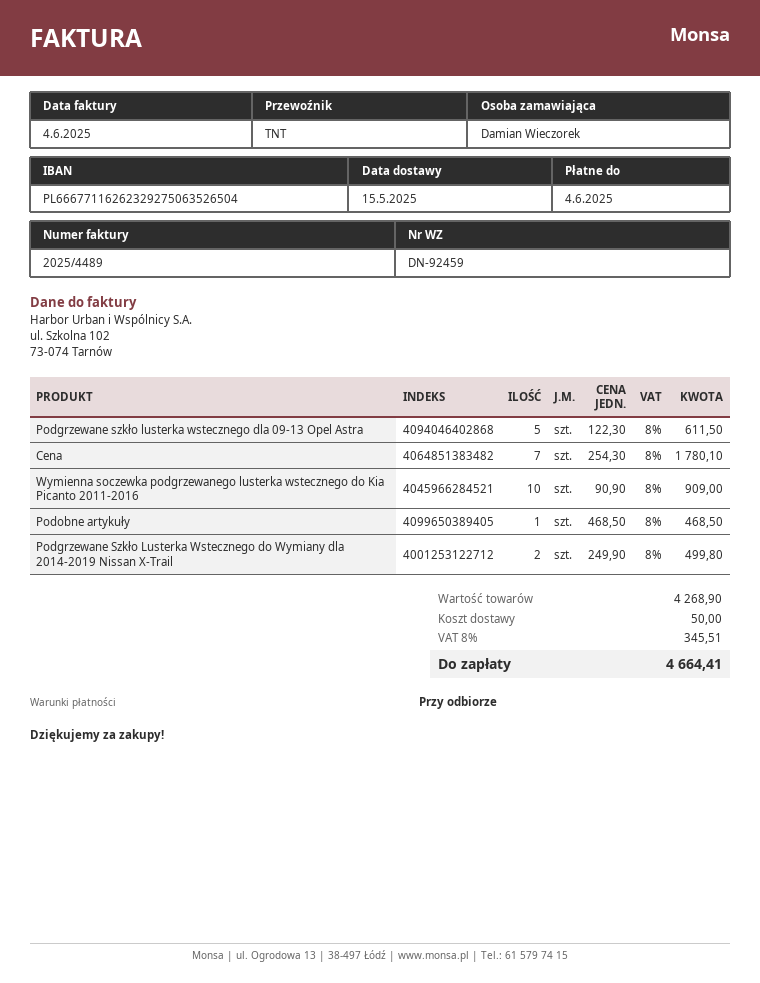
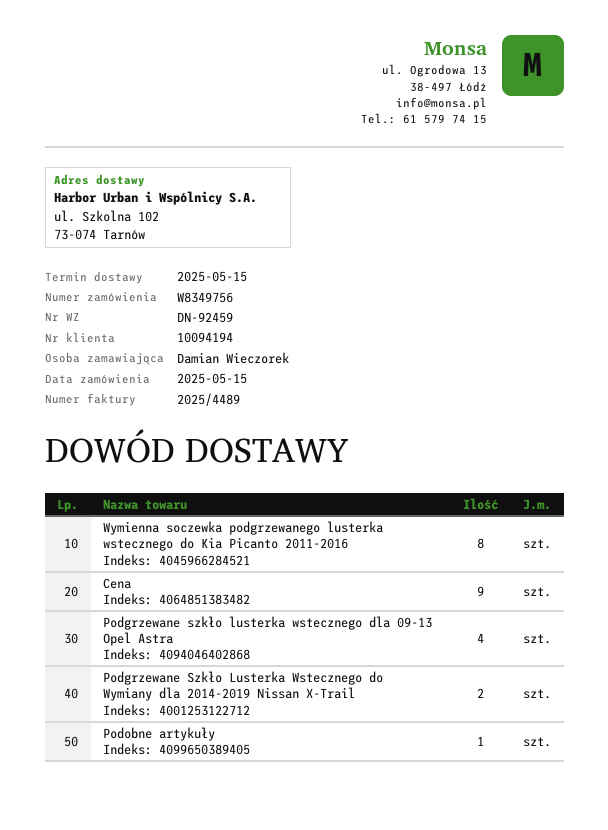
Podgrzewane szkło lusterka wstecznego dla 09-13 Opel Astra: 5 -> 4
Cena: 7 -> 9
Wymienna soczewka podgrzewanego lusterka wstecznego do Kia Picanto 2011-2016: 10 -> 8

